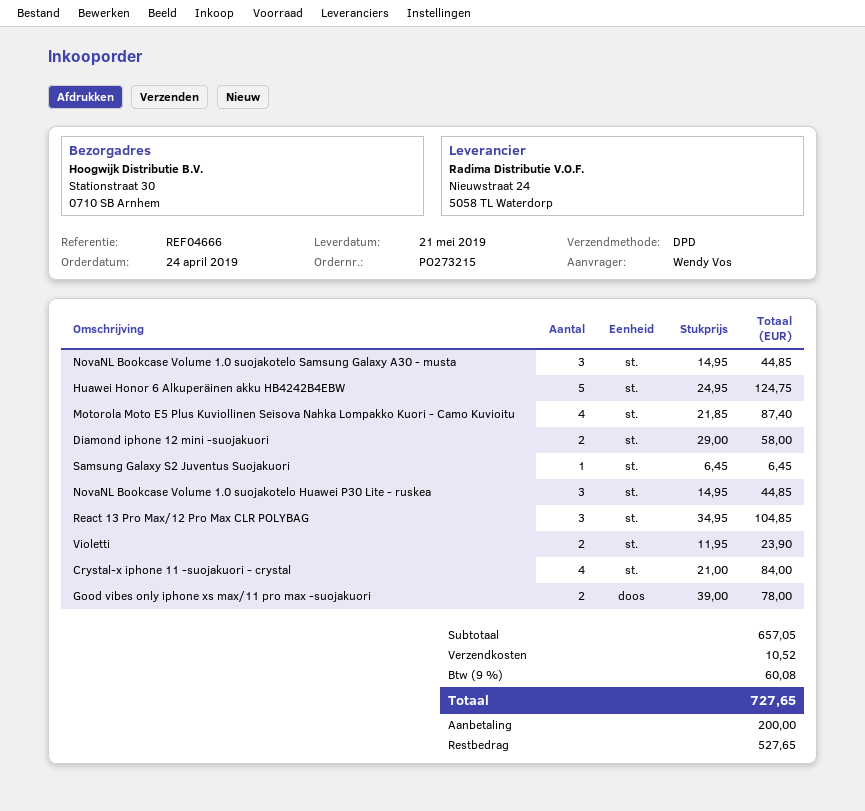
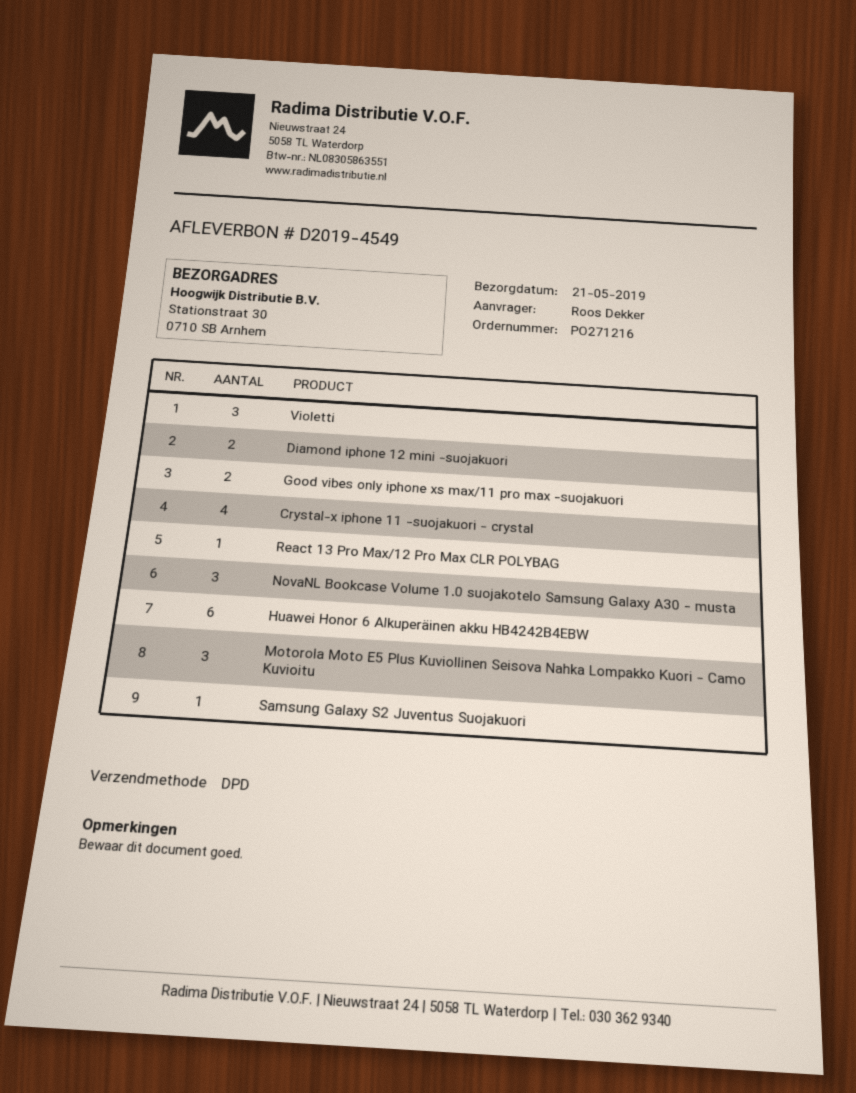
order number: PO273215 -> PO271216
ordered by: Wendy Vos -> Roos Dekker
Huawei Honor 6 Alkuperäinen akku HB4242B4EBW: 5 -> 6
Motorola Moto E5 Plus Kuviollinen Seisova Nahka Lompakko Kuori - Camo Kuvioitu: 4 -> 3
NovaNL Bookcase Volume 1.0 suojakotelo Huawei P30 Lite - ruskea: 3 -> none
React 13 Pro Max/12 Pro Max CLR POLYBAG: 3 -> 1
Violetti: 2 -> 3

